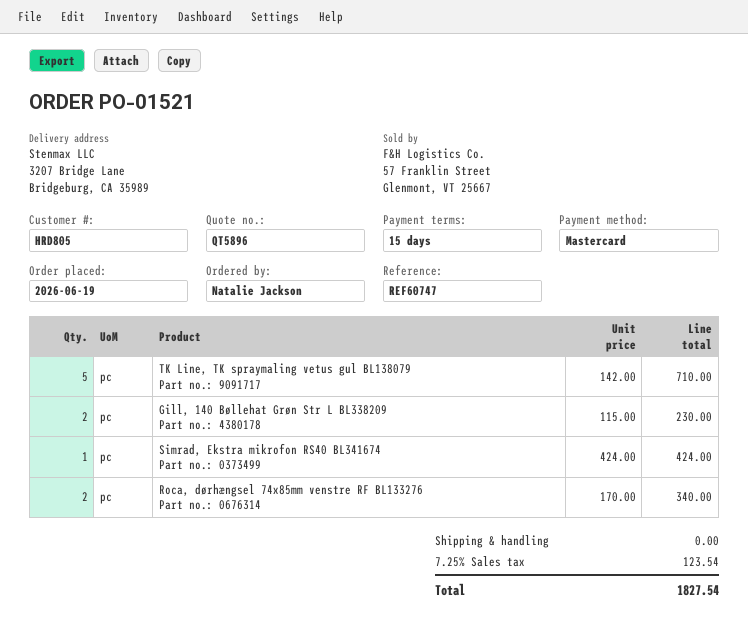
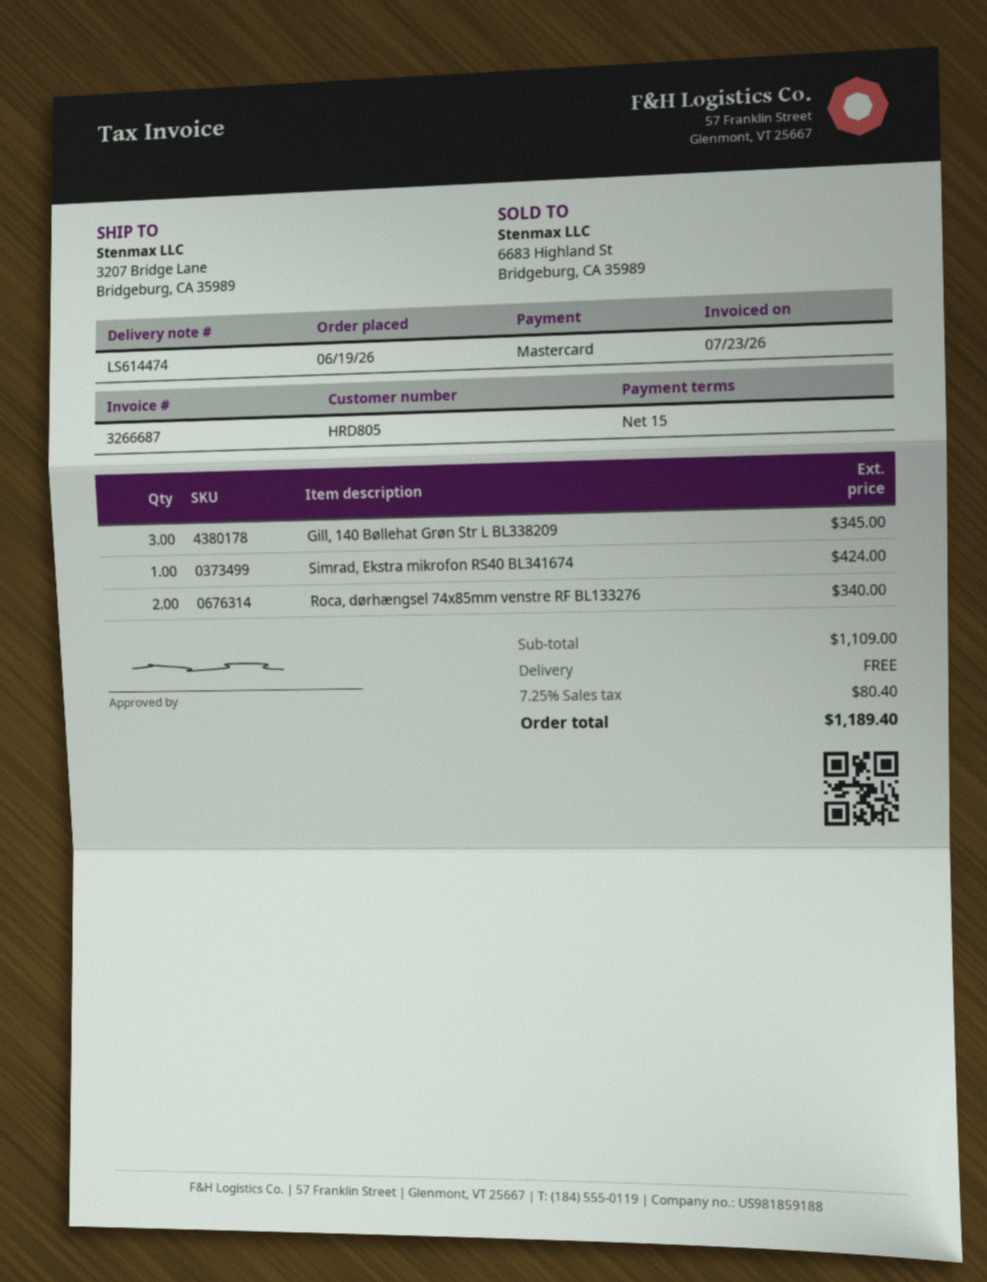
TK Line, TK spraymaling vetus gul BL138079: 5 for 710.00 -> none
Gill, 140 Bøllehat Grøn Str L BL338209: 2 for 230.00 -> 3 for 345.00
tax: 7.25% = 123.54 -> 7.25% = 80.40
total: 1827.54 -> 1189.40

